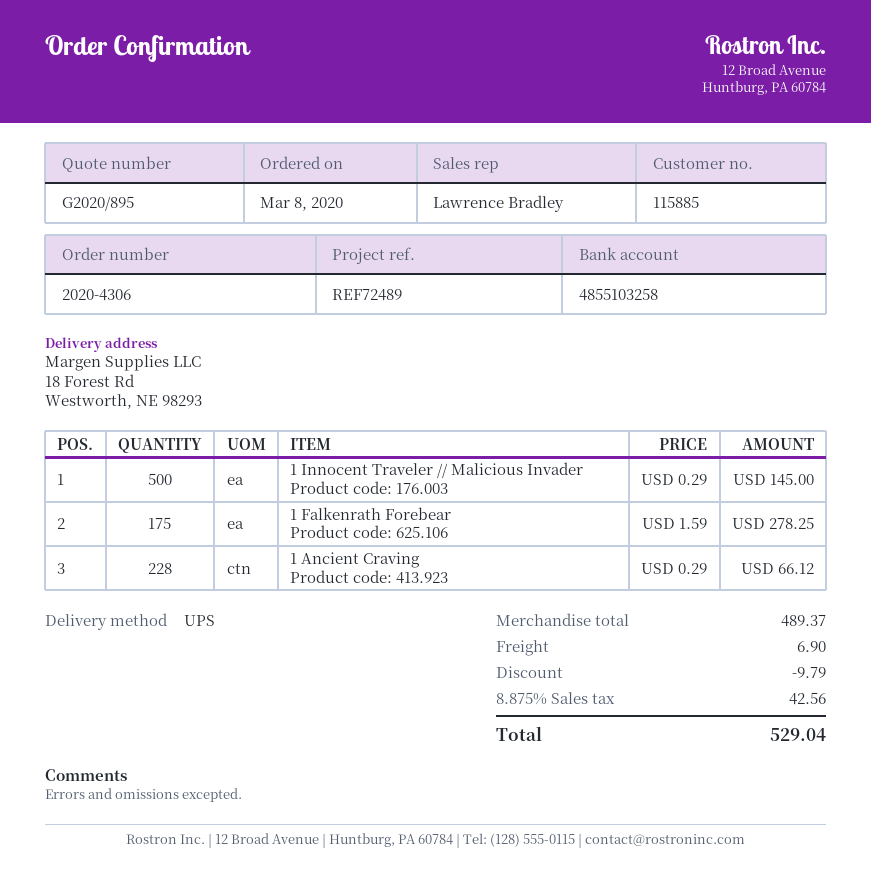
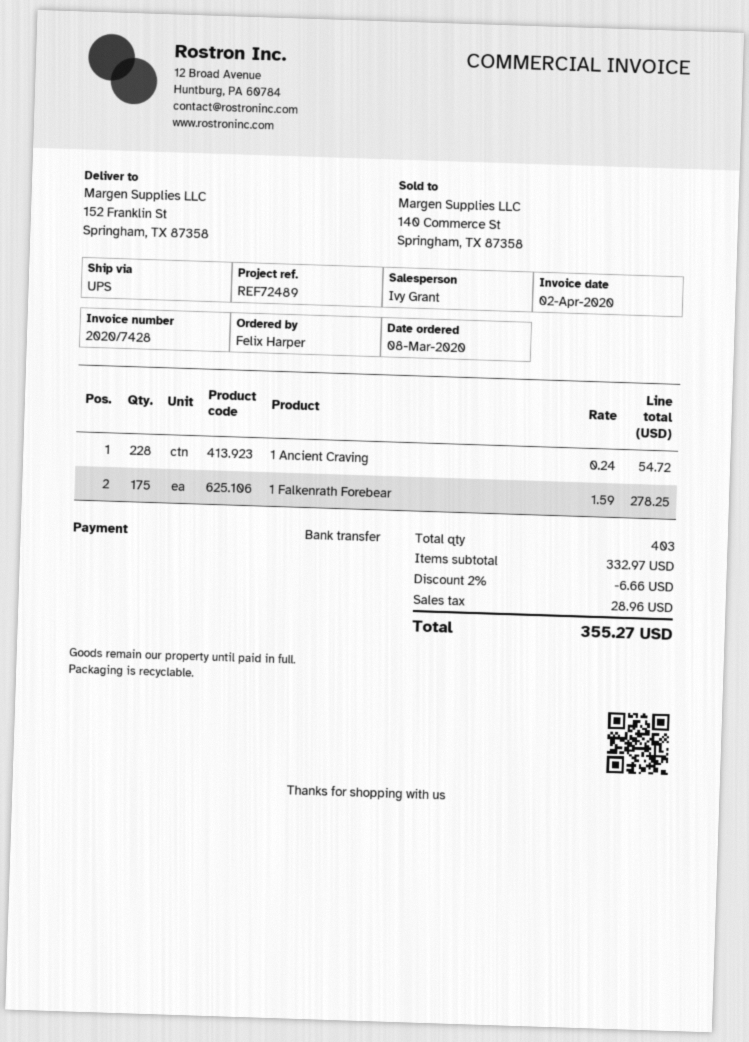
sales rep: Lawrence Bradley -> Ivy Grant
ship to: 18 Forest Rd, Westworth, NE 98293 -> 152 Franklin St, Springham, TX 87358
1 Innocent Traveler // Malicious Invader: 500 x 0.29 = 145.00 -> none
1 Ancient Craving: 228 x 0.29 = 66.12 -> 228 x 0.24 = 54.72
subtotal: 489.37 -> 332.97
discount: 9.79 -> 6.66
shipping: 6.90 -> none
tax: 42.56 -> 28.96
total: 529.04 -> 355.27

